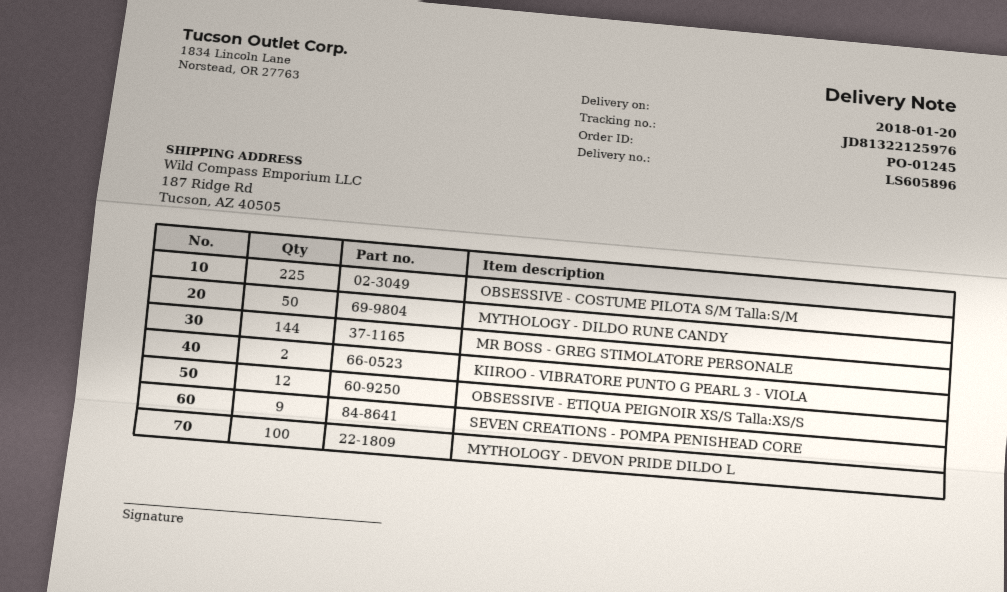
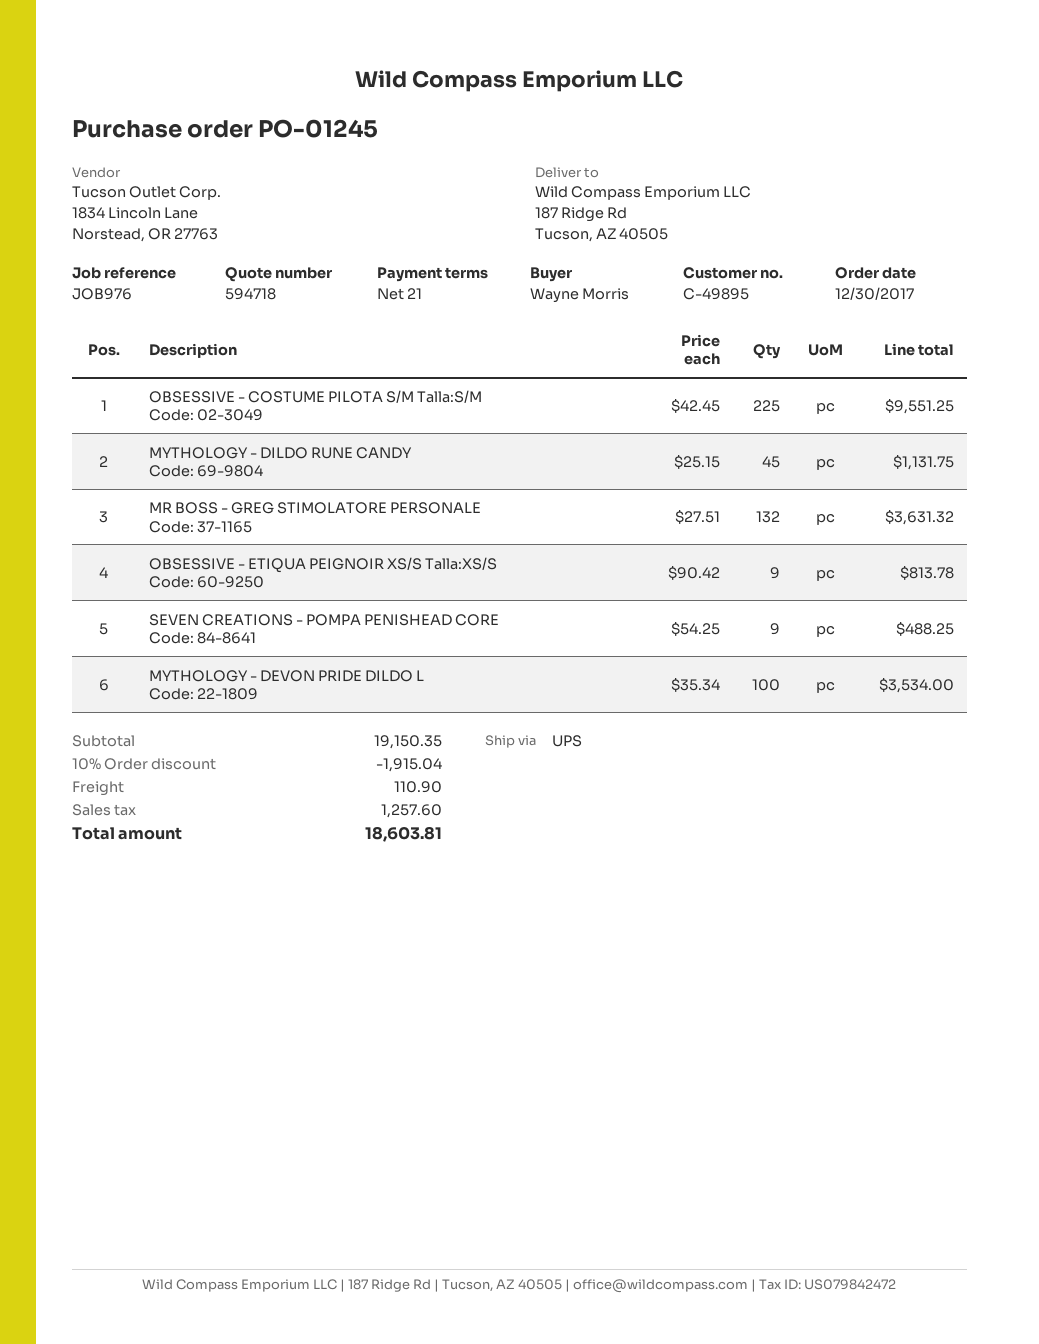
MYTHOLOGY - DILDO RUNE CANDY: 50 -> 45
MR BOSS - GREG STIMOLATORE PERSONALE: 144 -> 132
KIIROO - VIBRATORE PUNTO G PEARL 3 - VIOLA: 2 -> none
OBSESSIVE - ETIQUA PEIGNOIR XS/S Talla:XS/S: 12 -> 9

